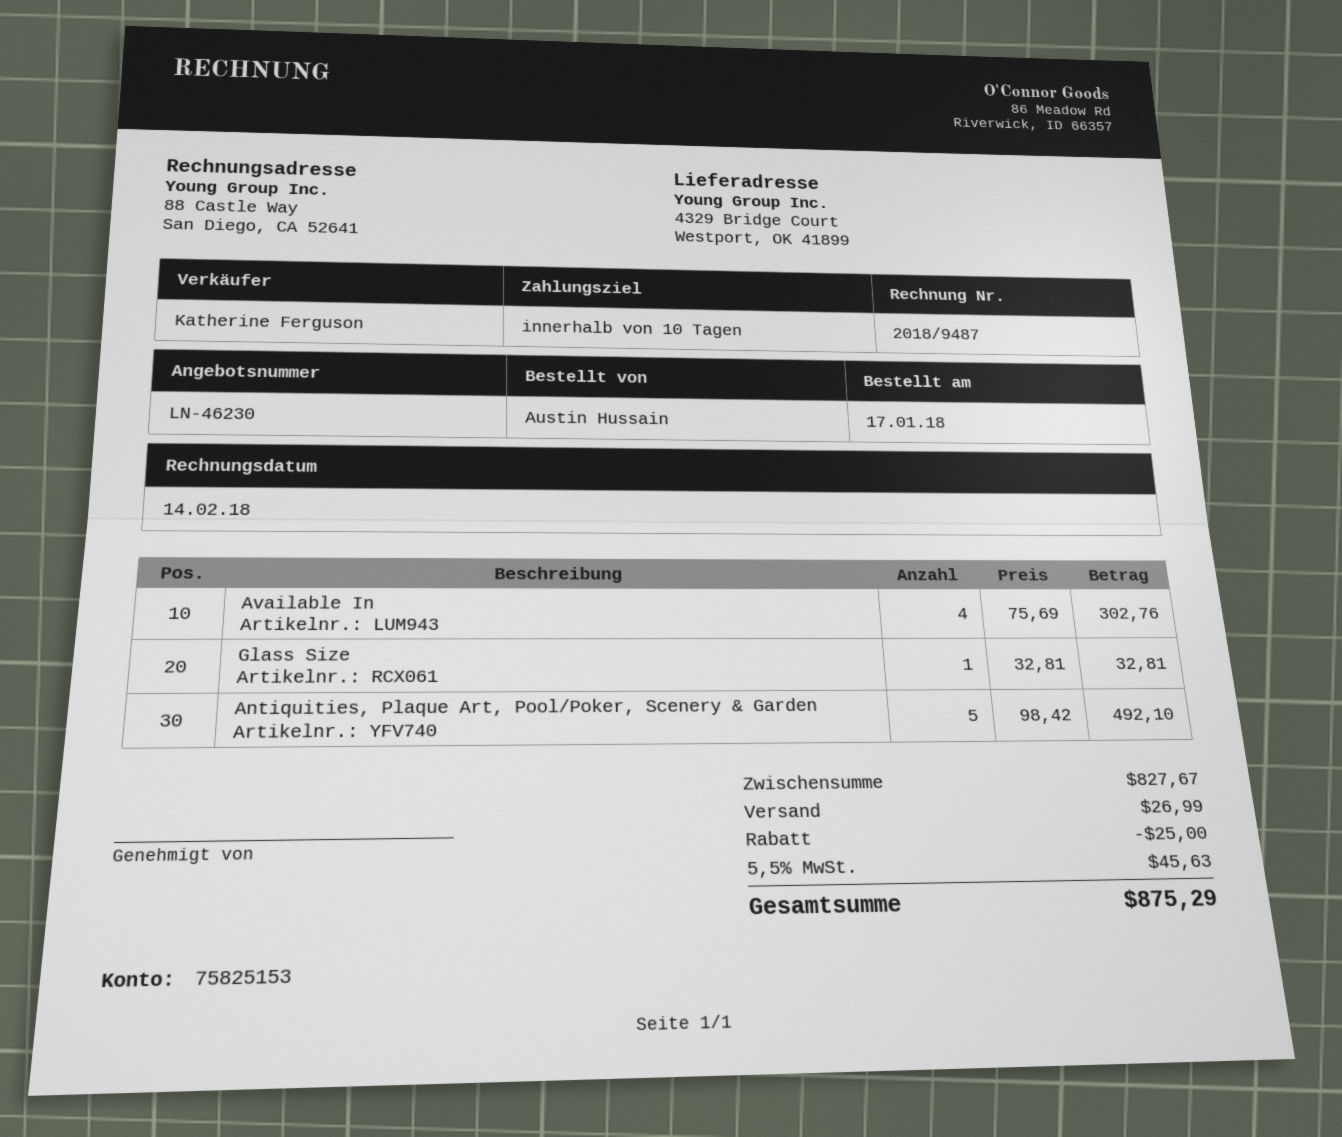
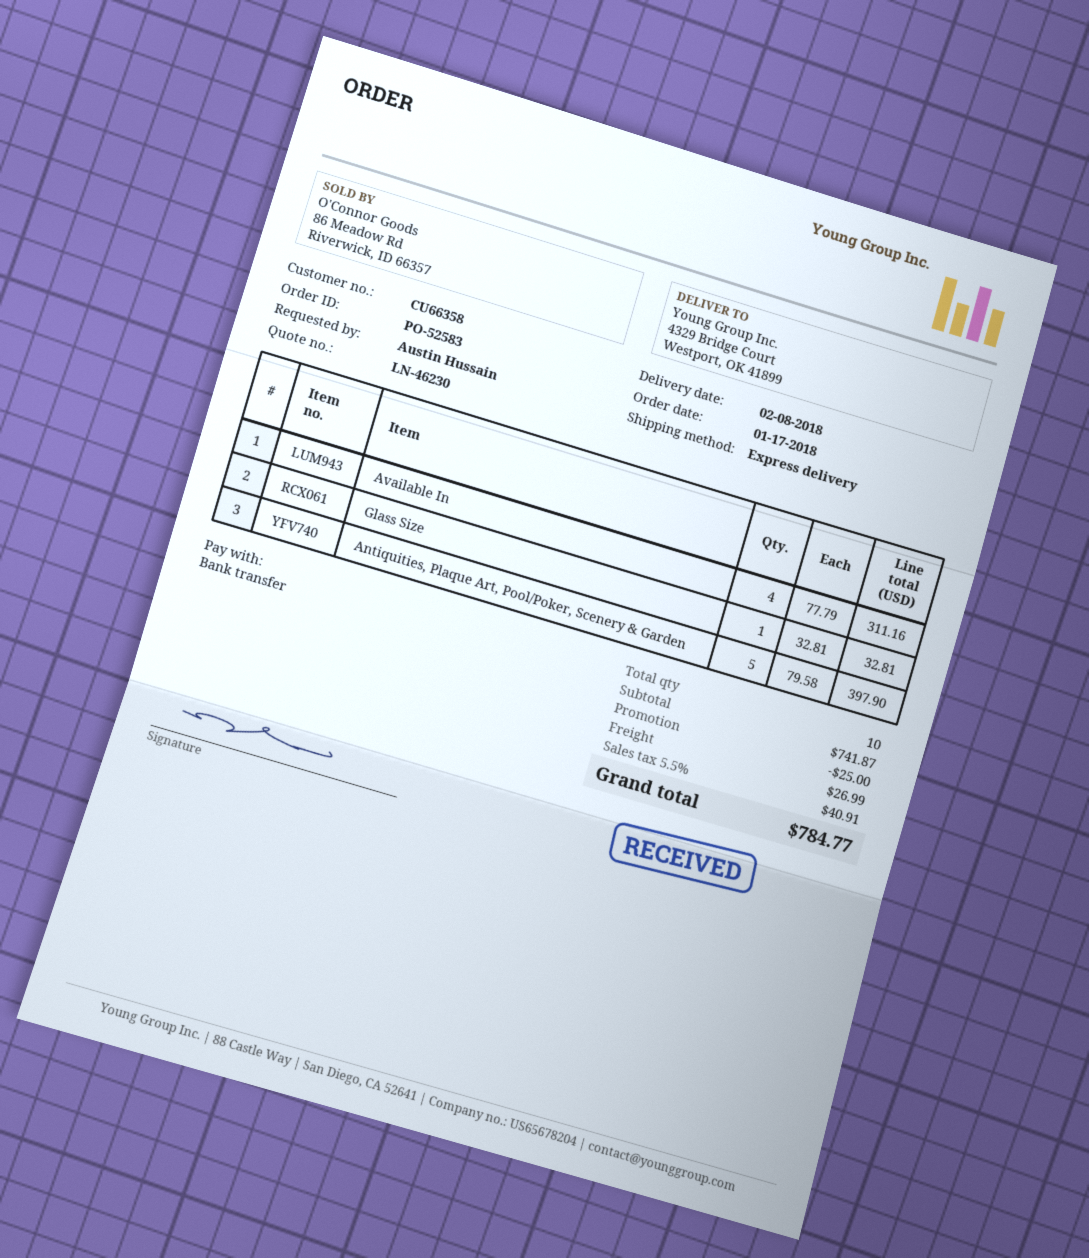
Available In: 4 x 75.69 = 302.76 -> 4 x 77.79 = 311.16
Antiquities, Plaque Art, Pool/Poker, Scenery & Garden: 5 x 98.42 = 492.10 -> 5 x 79.58 = 397.90
subtotal: 827.67 -> 741.87
tax: 5.5% = 45.63 -> 5.5% = 40.91
total: 875.29 -> 784.77

